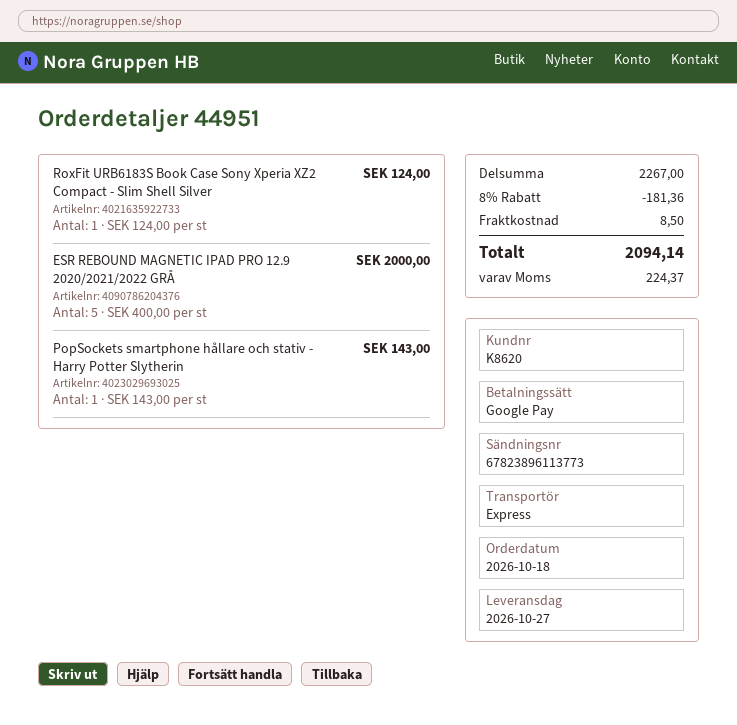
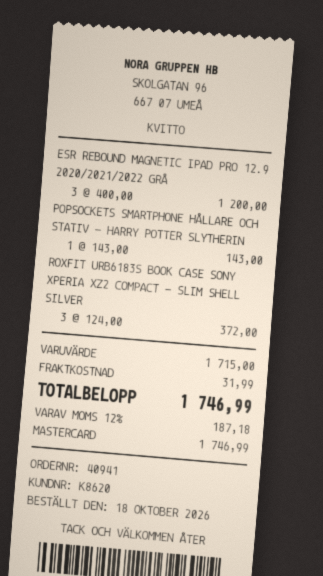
order number: 44951 -> 40941
payment method: Google Pay -> Mastercard
RoxFit URB6183S Book Case Sony Xperia XZ2 Compact - Slim Shell Silver: 1 x 124.00 = 124.00 -> 3 x 124.00 = 372.00
ESR REBOUND MAGNETIC IPAD PRO 12.9 2020/2021/2022 GRÅ: 5 x 400.00 = 2000.00 -> 3 x 400.00 = 1200.00
subtotal: 2267.00 -> 1715.00
discount: 8% = 181.36 -> none
shipping: 8.50 -> 31.99
tax: 224.37 -> 187.18
total: 2094.14 -> 1746.99

